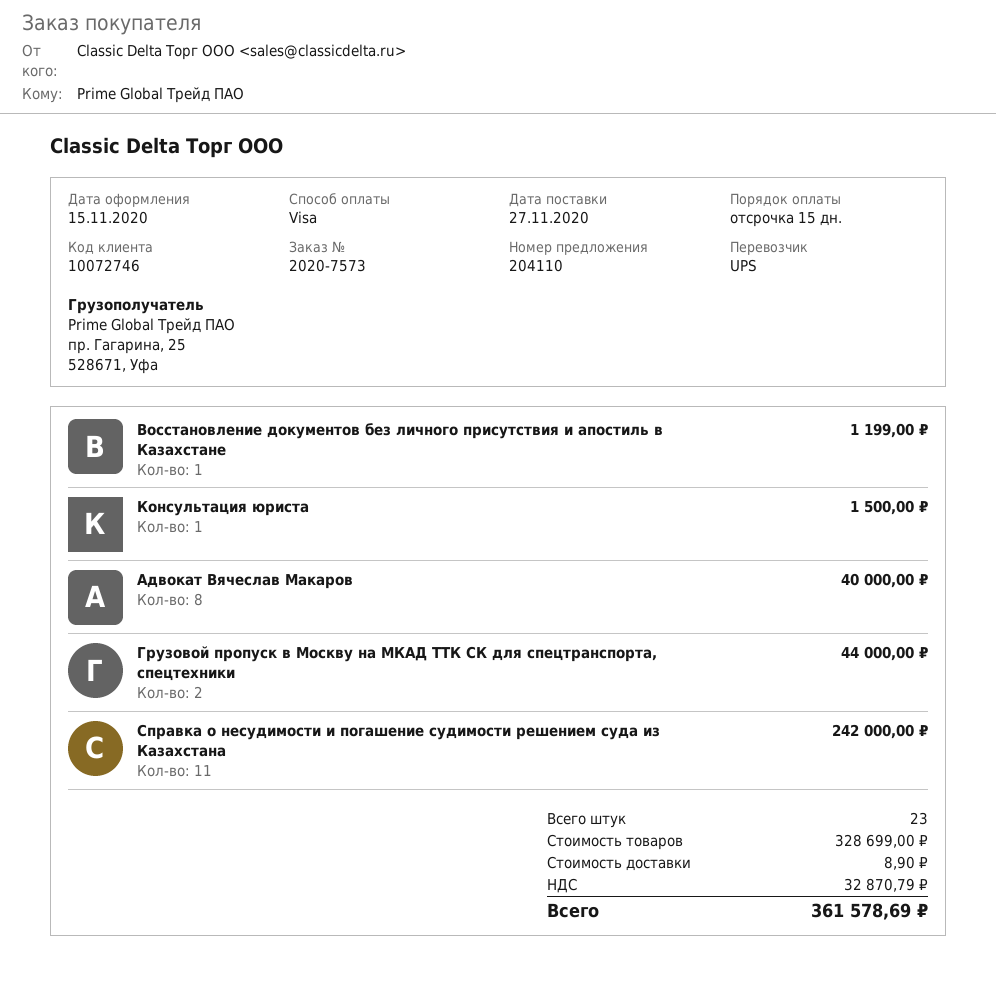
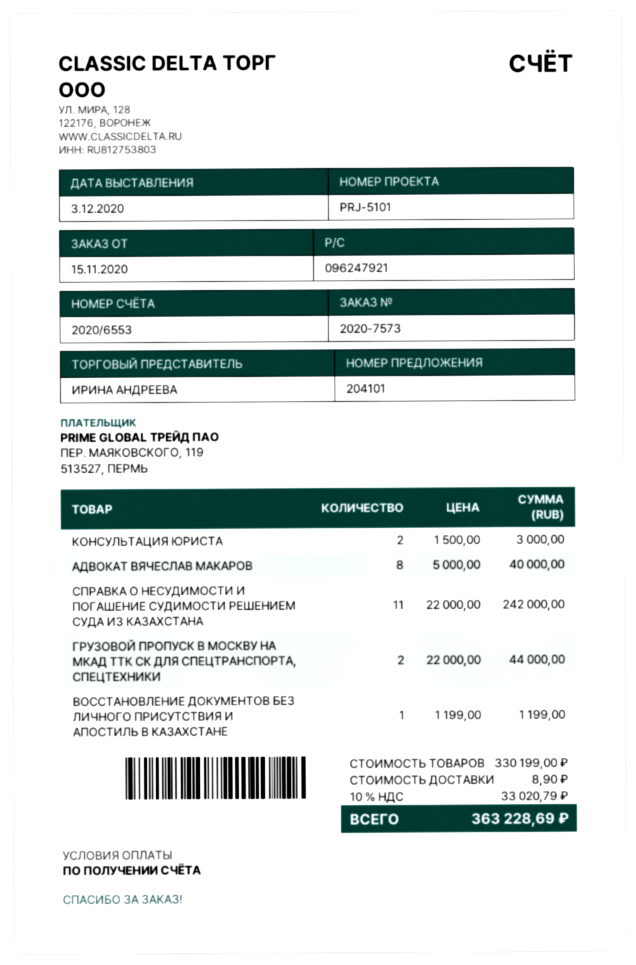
quote number: 204110 -> 204101
payment terms: 15 days -> on receipt
Консультация юриста: 1 for 1500.00 -> 2 for 3000.00
subtotal: 328699.00 -> 330199.00
tax: 32870.79 -> 33020.79
total: 361578.69 -> 363228.69

